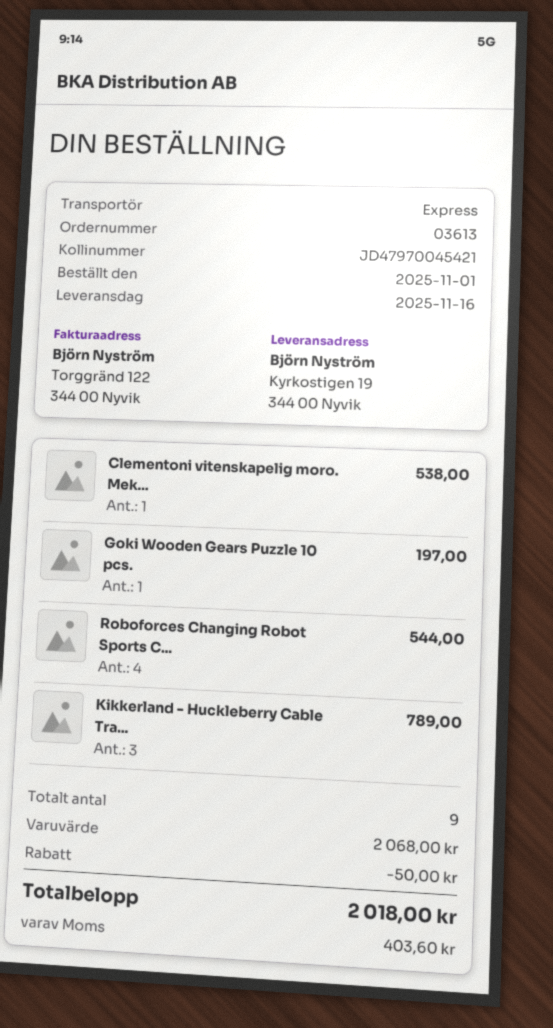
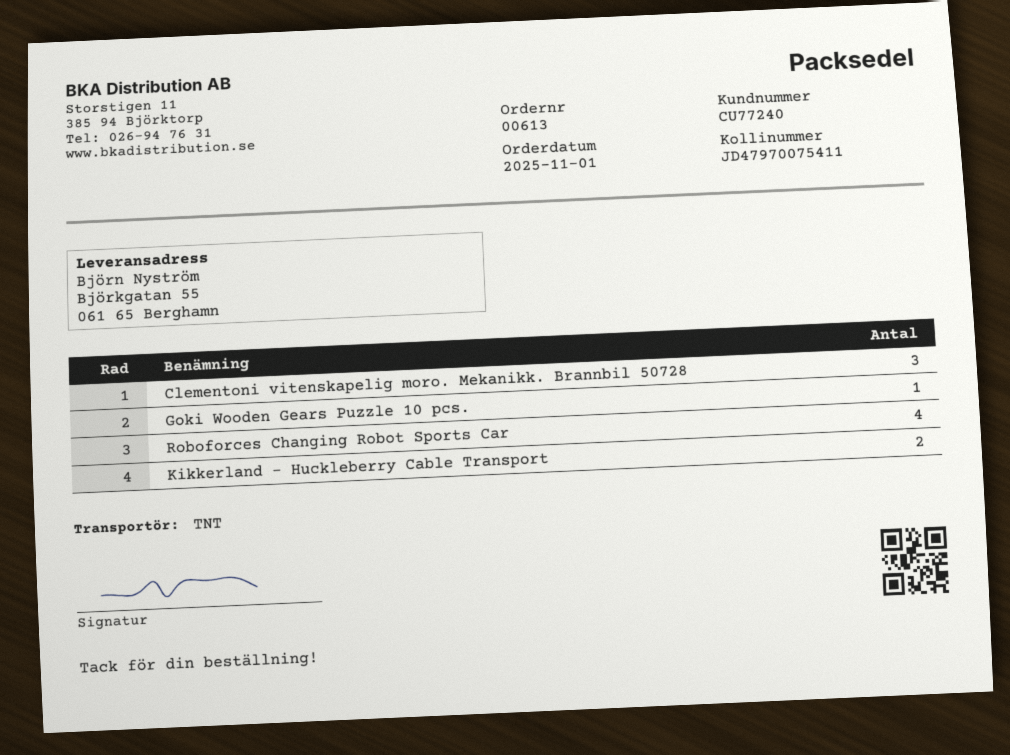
order number: 03613 -> 00613
shipping method: express -> TNT
tracking number: JD47970045421 -> JD47970075411
ship to: Kyrkostigen 19, 344 00 Nyvik -> Björkgatan 55, 061 65 Berghamn
Clementoni vitenskapelig moro. Mek...: 1 -> 3
Kikkerland - Huckleberry Cable Tra...: 3 -> 2

